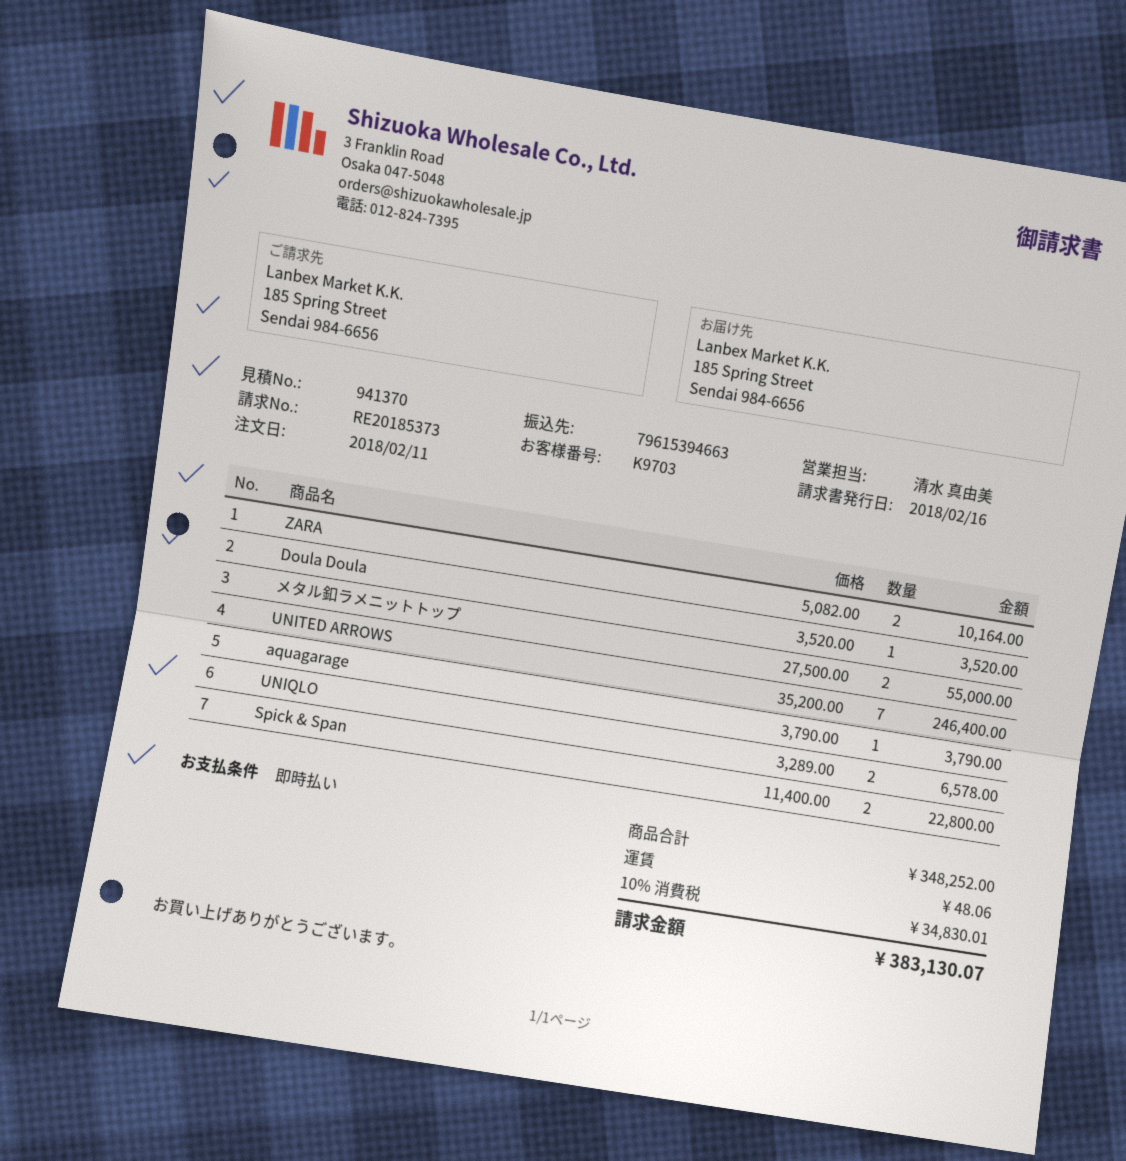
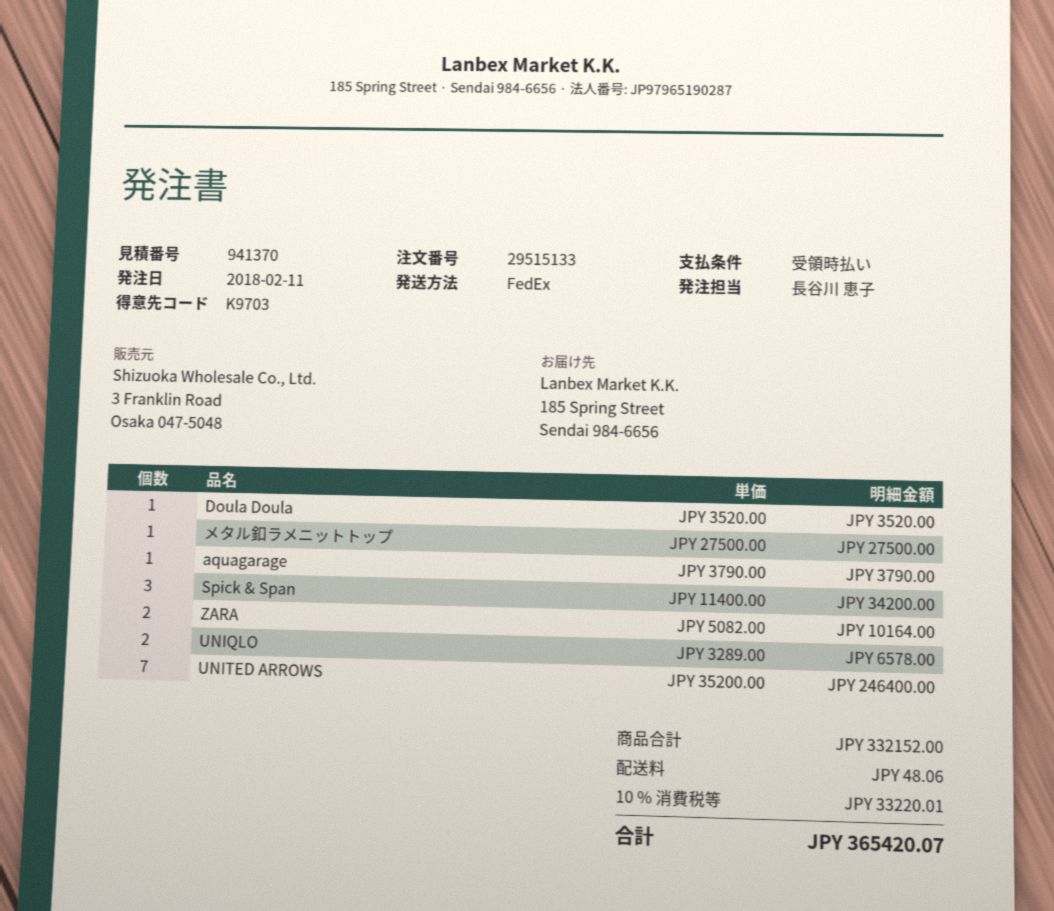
メタル釦ラメニットトップ: 2 x 27500.00 = 55000.00 -> 1 x 27500.00 = 27500.00
Spick & Span: 2 x 11400.00 = 22800.00 -> 3 x 11400.00 = 34200.00
subtotal: 348252.00 -> 332152.00
tax: 10% = 34830.01 -> 10% = 33220.01
total: 383130.07 -> 365420.07

